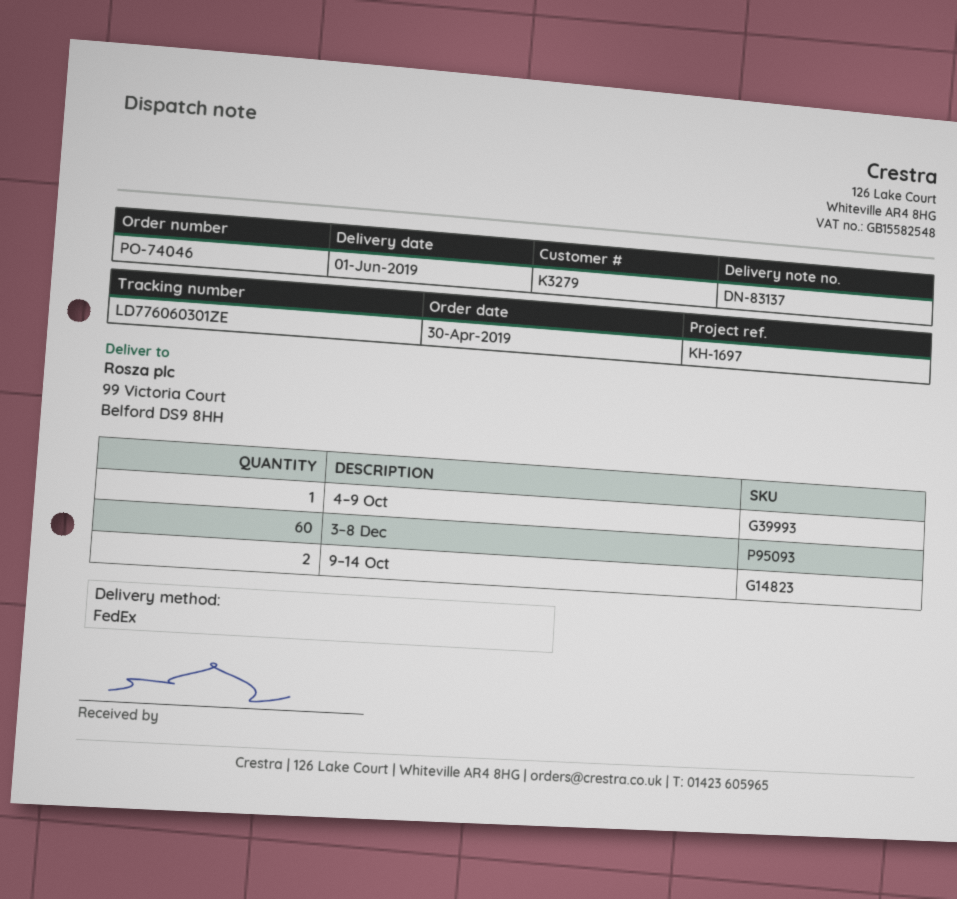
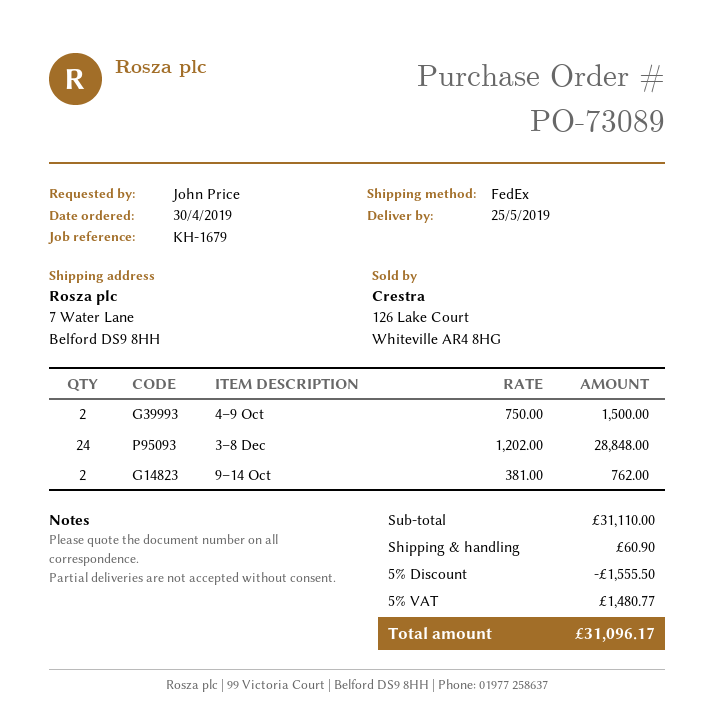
order number: PO-74046 -> PO-73089
delivery date: 2019-06-01 -> 2019-05-25
reference: KH-1697 -> KH-1679
ship to: 99 Victoria Court, Belford DS9 8HH -> 7 Water Lane, Belford DS9 8HH
4–9 Oct: 1 -> 2
3–8 Dec: 60 -> 24

